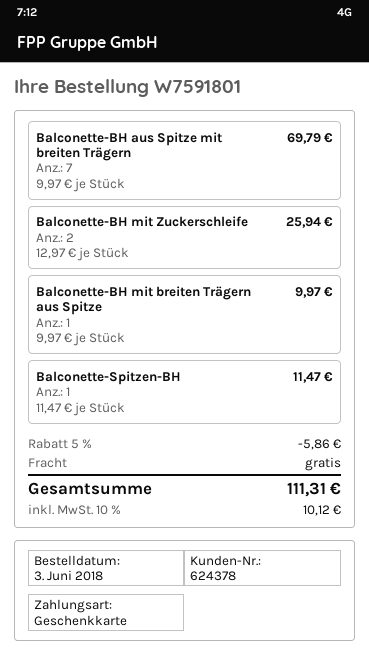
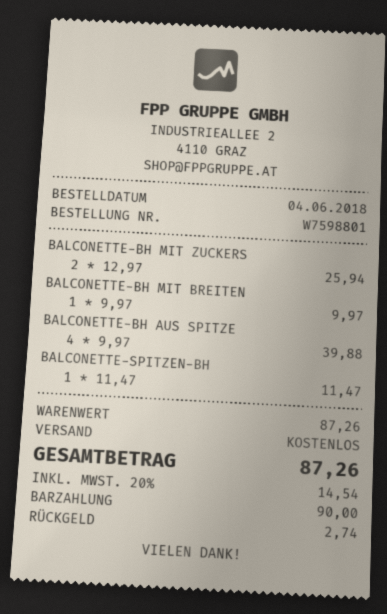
order number: W7591801 -> W7598801
order date: 2018-06-03 -> 2018-06-04
payment method: gift card -> cash
Balconette-BH aus Spitze mit breiten Trägern: 7 x 9.97 = 69.79 -> 4 x 9.97 = 39.88
discount: 5% = 5.86 -> none
tax: 10% = 10.12 -> 20% = 14.54
total: 111.31 -> 87.26

